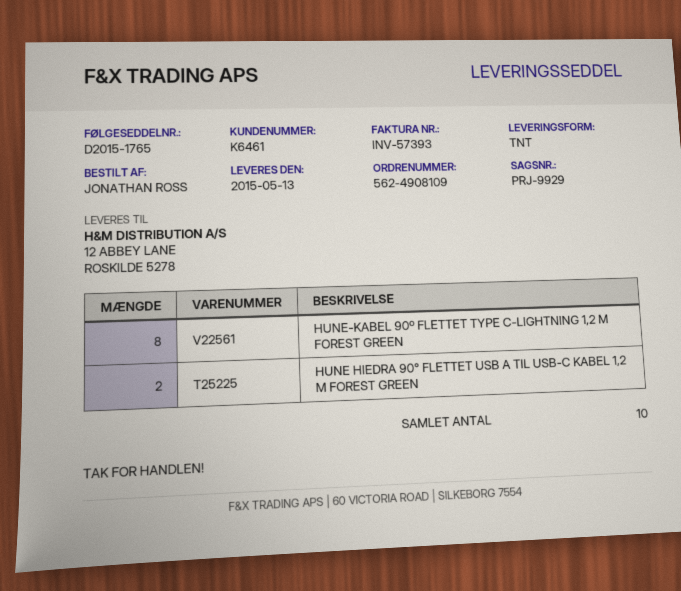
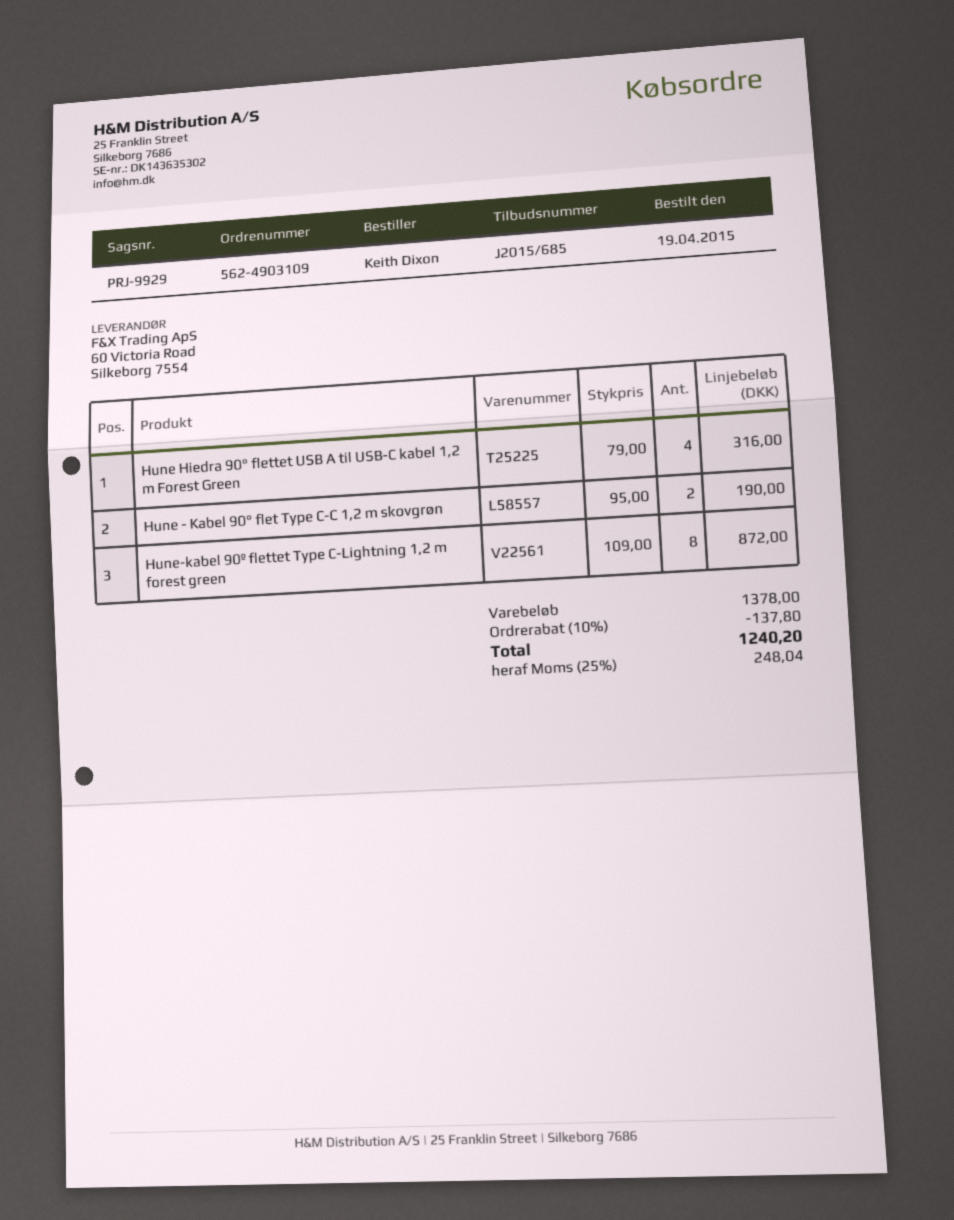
order number: 562-4908109 -> 562-4903109
ordered by: JONATHAN ROSS -> Keith Dixon
HUNE HIEDRA 90° FLETTET USB A TIL USB-C KABEL 1,2 M FOREST GREEN: 2 -> 4
Hune - Kabel 90° flet Type C-C 1,2 m skovgrøn: none -> 2

